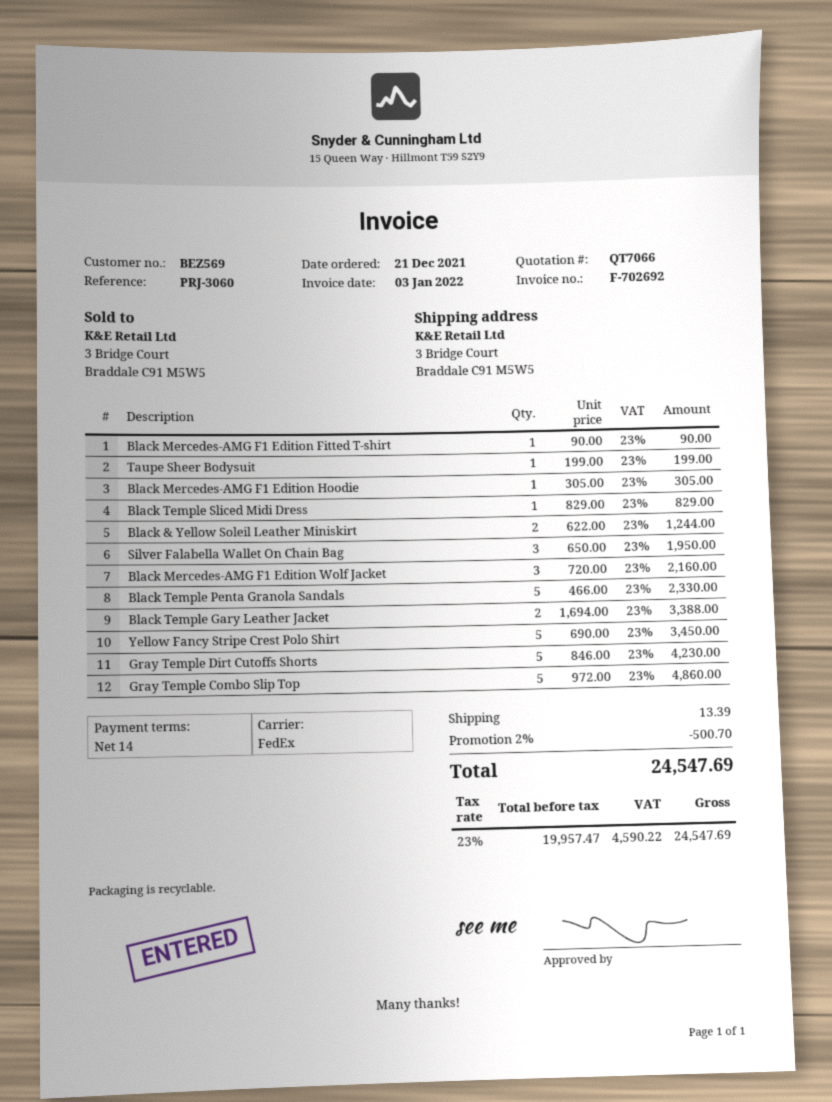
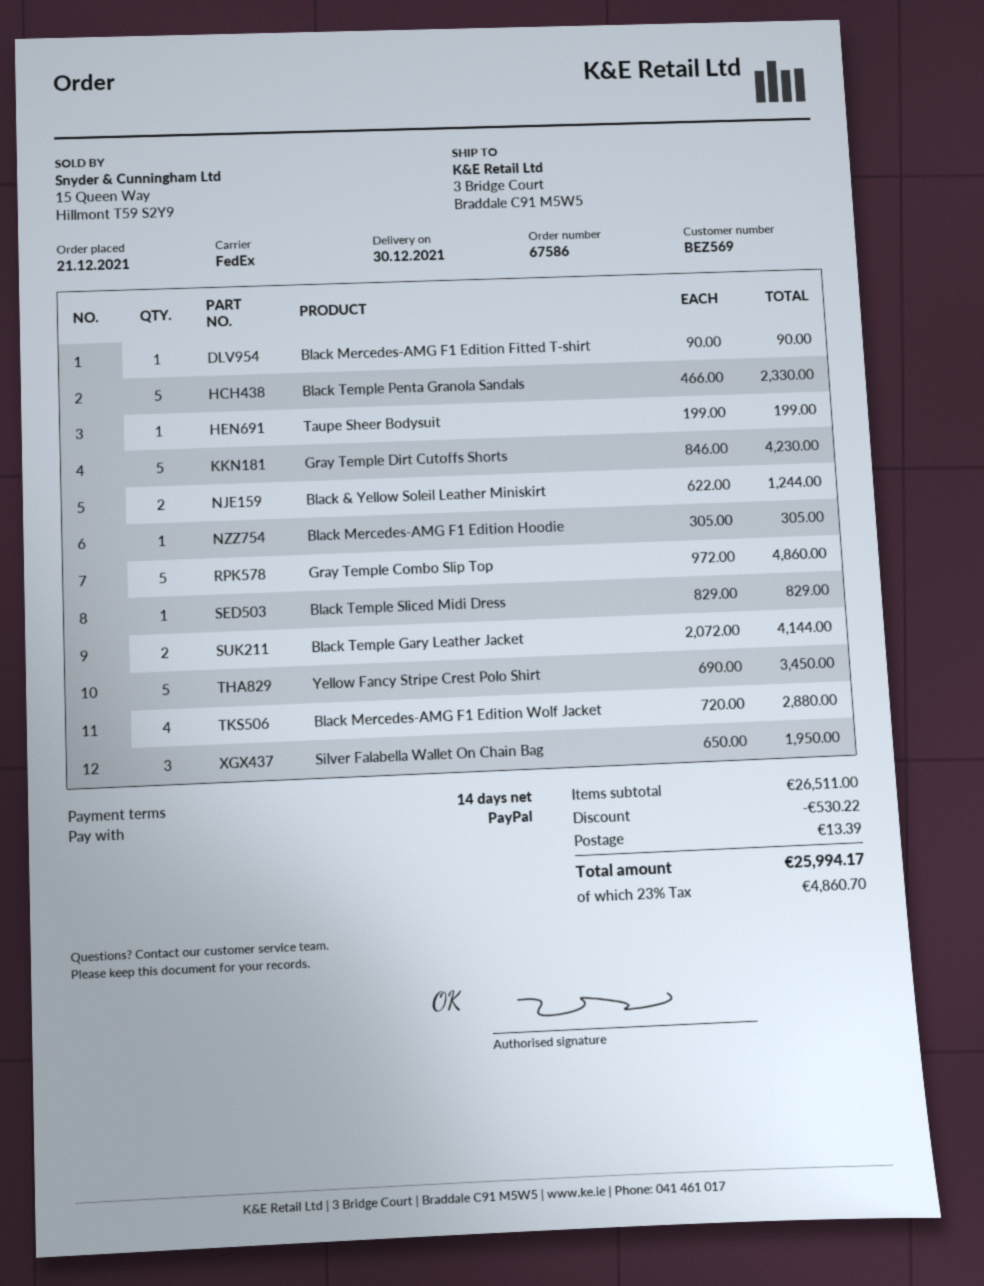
Black Mercedes-AMG F1 Edition Wolf Jacket: 3 x 720.00 = 2160.00 -> 4 x 720.00 = 2880.00
Black Temple Gary Leather Jacket: 2 x 1694.00 = 3388.00 -> 2 x 2072.00 = 4144.00
discount: 500.70 -> 530.22
tax: 23% = 4590.22 -> 23% = 4860.70
total: 24547.69 -> 25994.17

